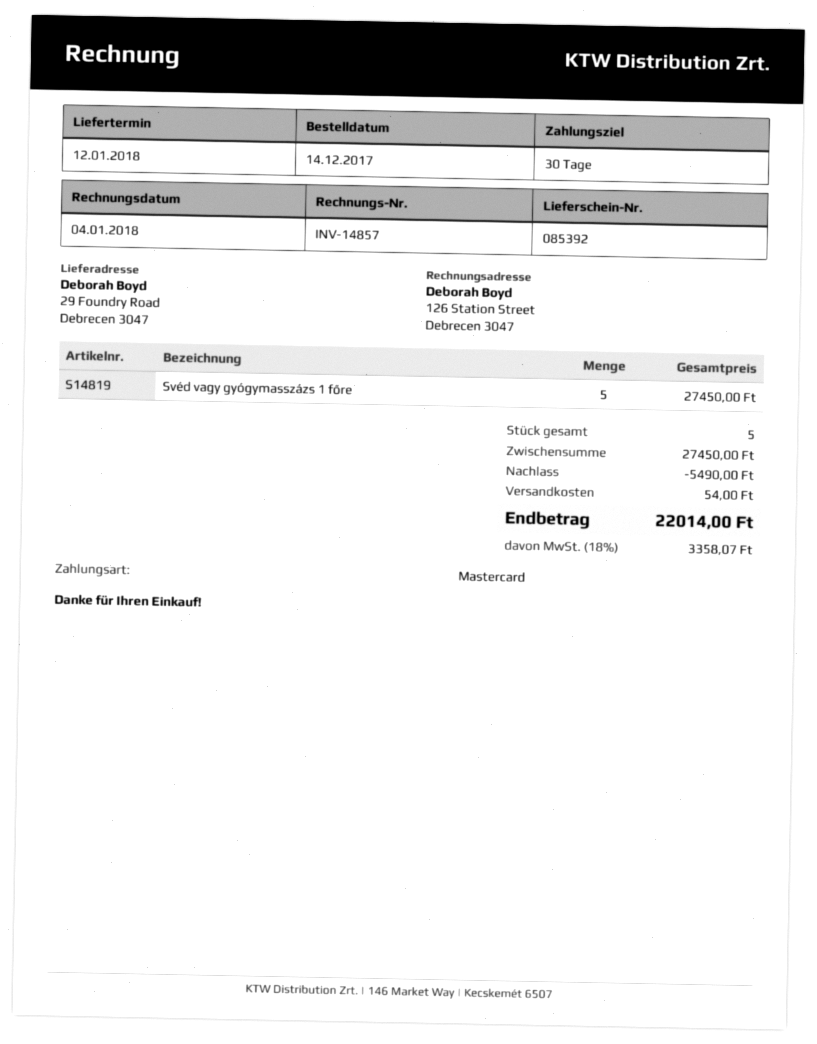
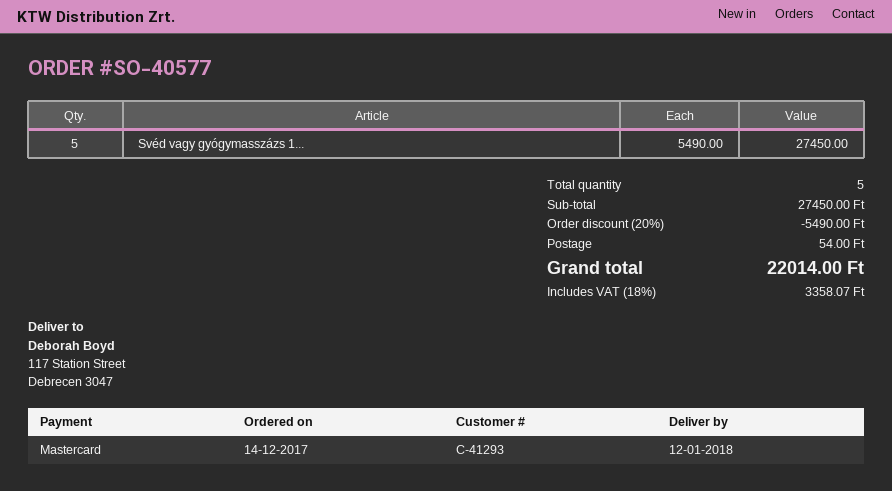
ship to: 29 Foundry Road, Debrecen 3047 -> 117 Station Street, Debrecen 3047

